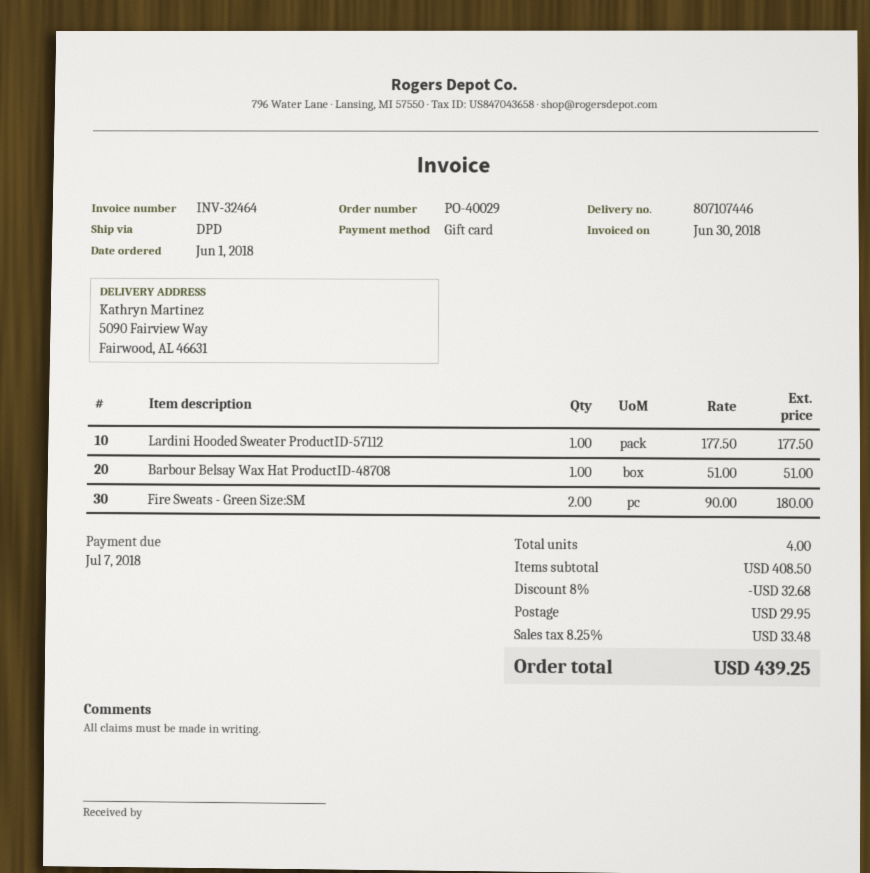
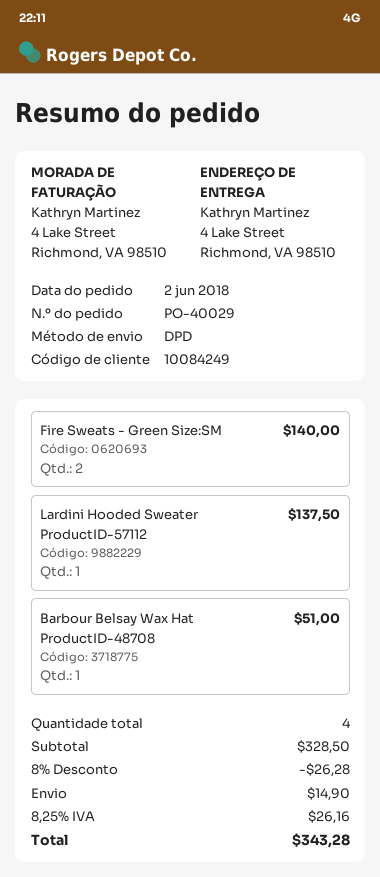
order date: 2018-06-01 -> 2018-06-02
ship to: 5090 Fairview Way, Fairwood, AL 46631 -> 4 Lake Street, Richmond, VA 98510
Lardini Hooded Sweater ProductID-57112: 1 for 177.50 -> 1 for 137.50
Fire Sweats - Green Size:SM: 2 for 180.00 -> 2 for 140.00
subtotal: 408.50 -> 328.50
discount: 8% = 32.68 -> 8% = 26.28
shipping: 29.95 -> 14.90
tax: 8.25% = 33.48 -> 8.25% = 26.16
total: 439.25 -> 343.28

